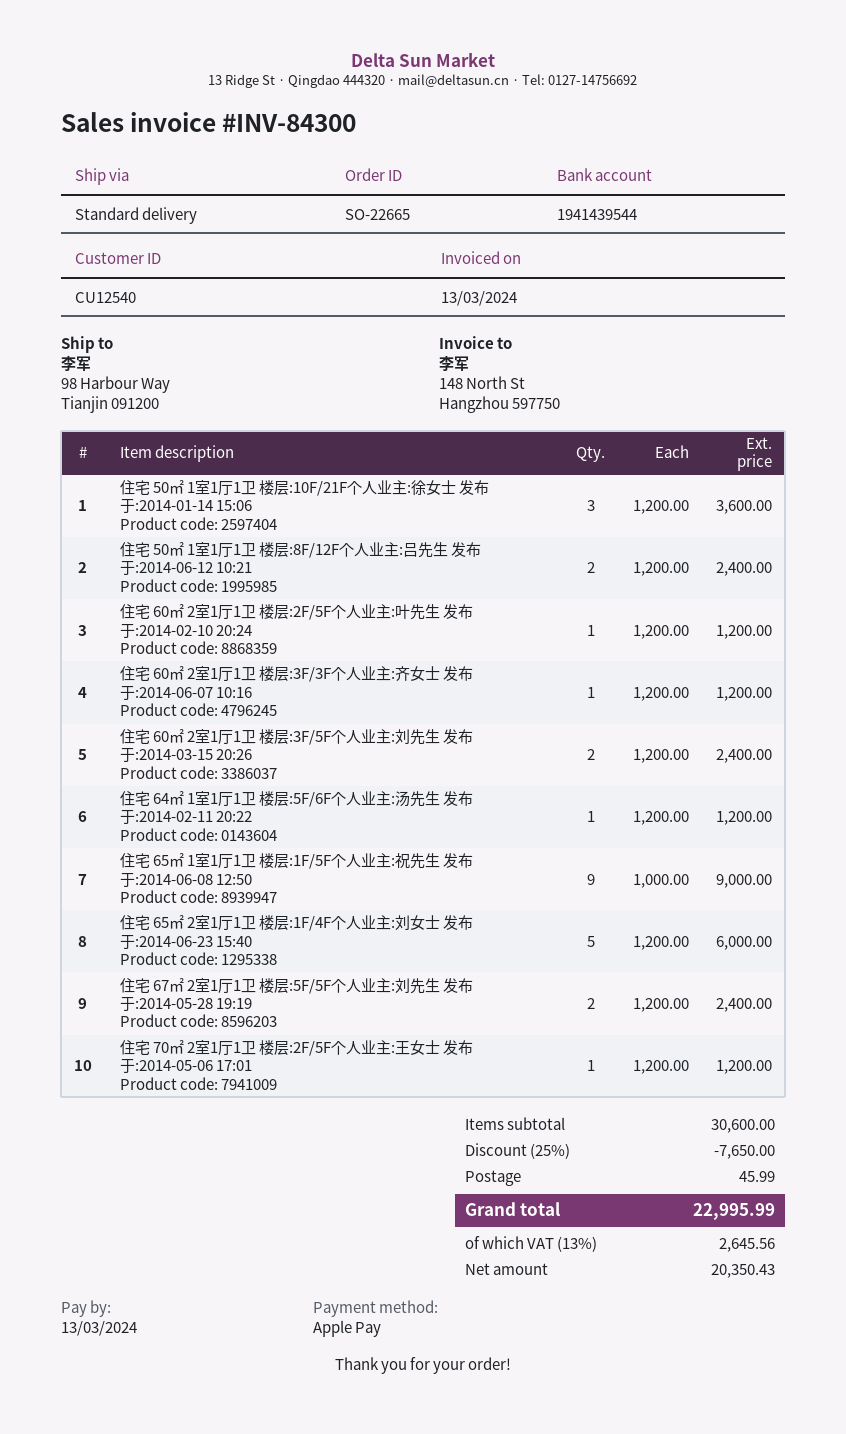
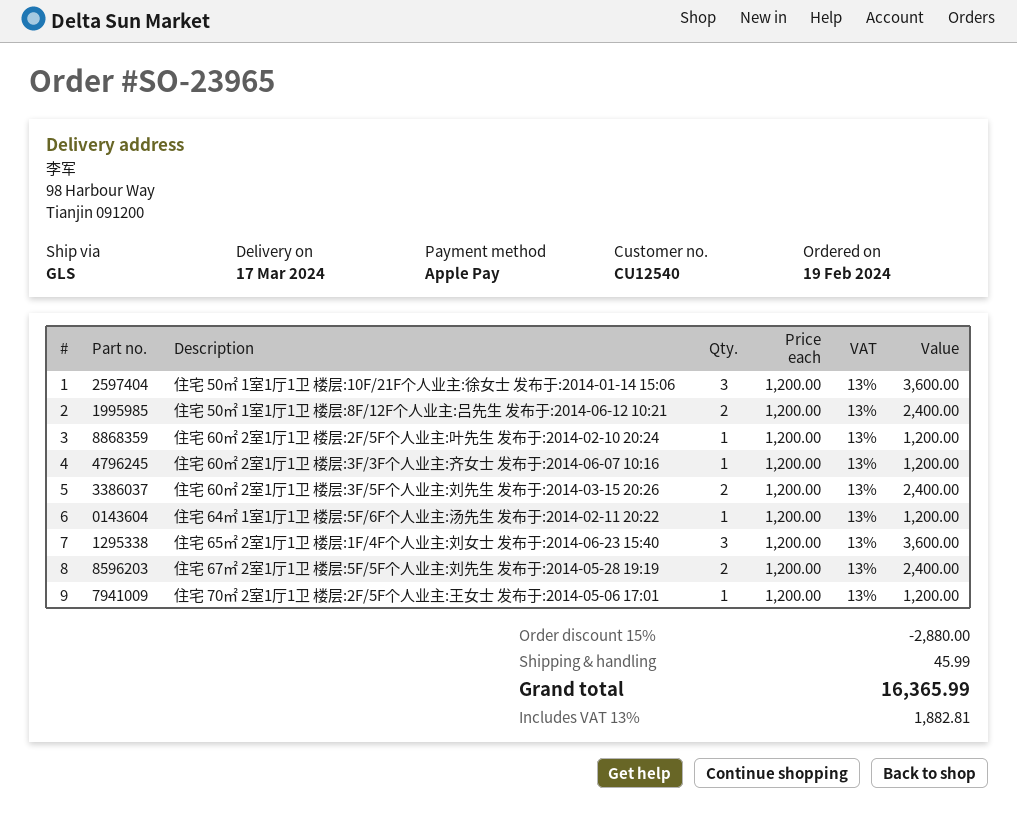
order number: SO-22665 -> SO-23965
shipping method: standard -> GLS
住宅 65㎡ 1室1厅1卫 楼层:1F/5F个人业主:祝先生 发布于:2014-06-08 12:50: 9 x 1000.00 = 9000.00 -> none
住宅 65㎡ 2室1厅1卫 楼层:1F/4F个人业主:刘女士 发布于:2014-06-23 15:40: 5 x 1200.00 = 6000.00 -> 3 x 1200.00 = 3600.00
discount: 25% = 7650.00 -> 15% = 2880.00
tax: 13% = 2645.56 -> 13% = 1882.81
total: 22995.99 -> 16365.99

